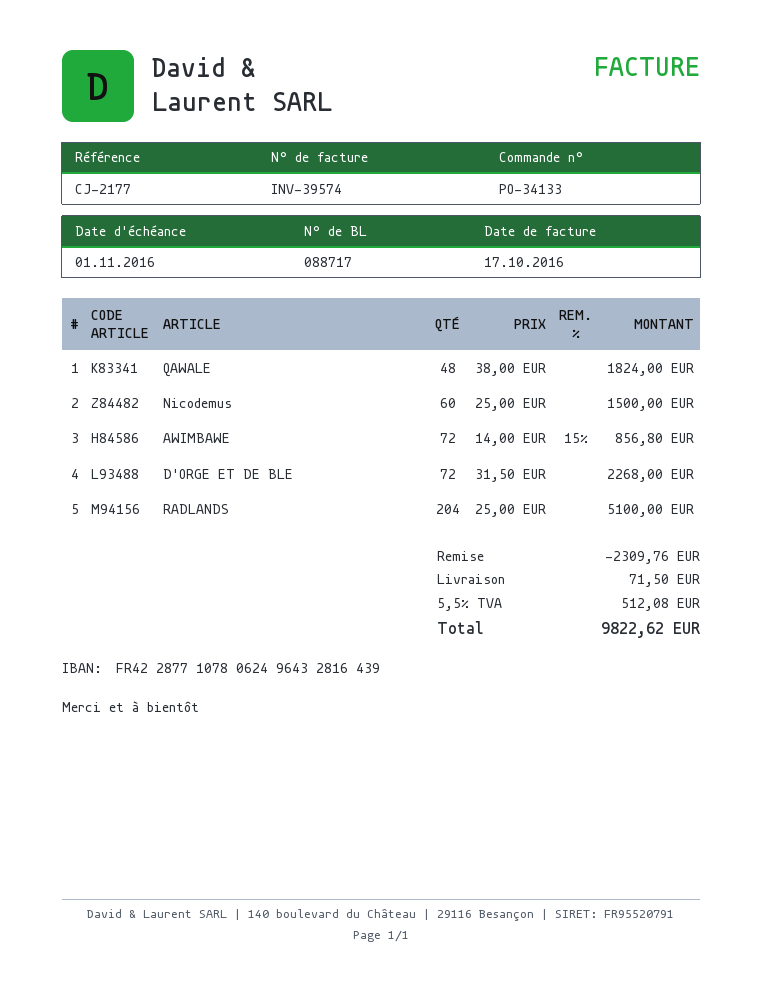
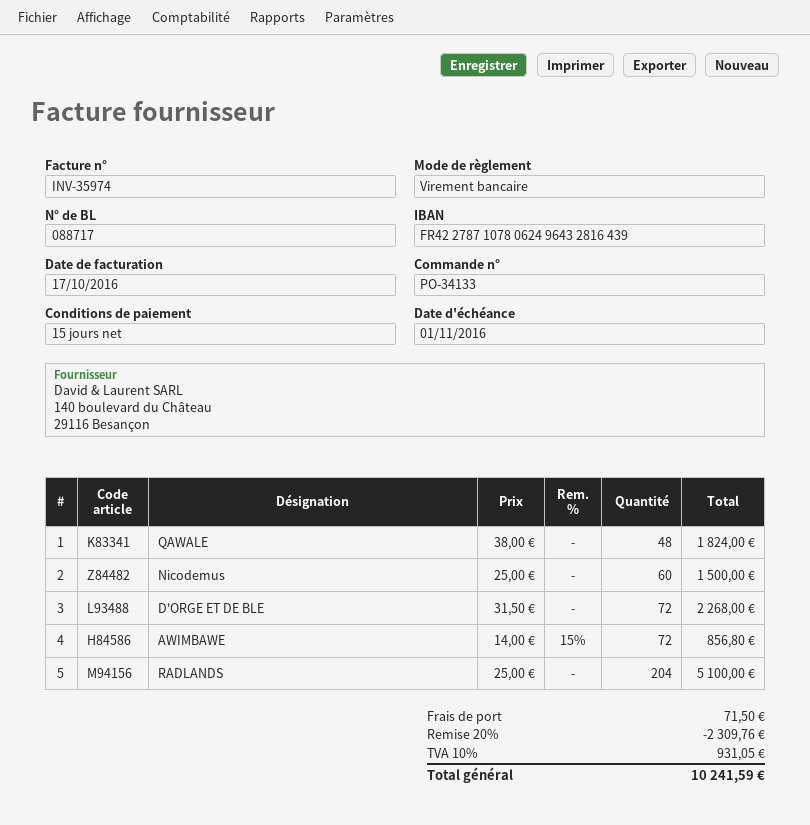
invoice number: INV-39574 -> INV-35974
bank account: FR4228771078062496432816439 -> FR4227871078062496432816439
tax: 5.5% = 512.08 -> 10% = 931.05
total: 9822.62 -> 10241.59

